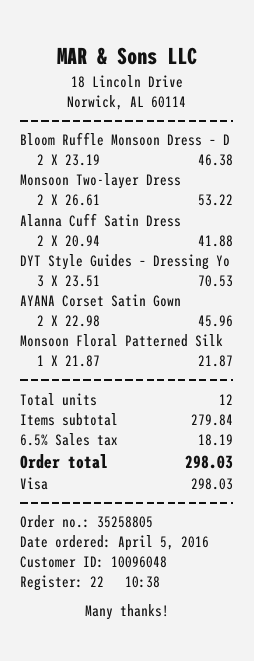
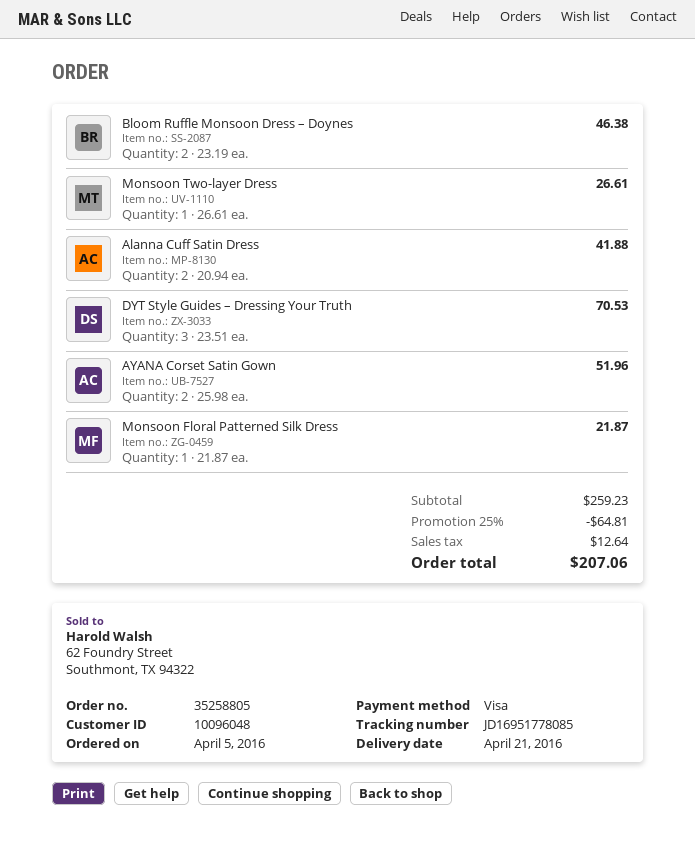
Monsoon Two-layer Dress: 2 x 26.61 = 53.22 -> 1 x 26.61 = 26.61
AYANA Corset Satin Gown: 2 x 22.98 = 45.96 -> 2 x 25.98 = 51.96
subtotal: 279.84 -> 259.23
discount: none -> 25% = 64.81
tax: 18.19 -> 12.64
total: 298.03 -> 207.06

